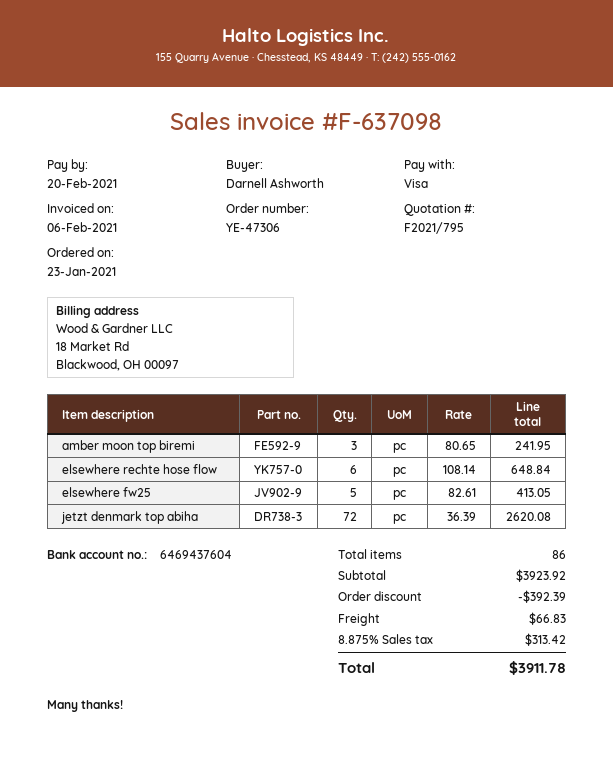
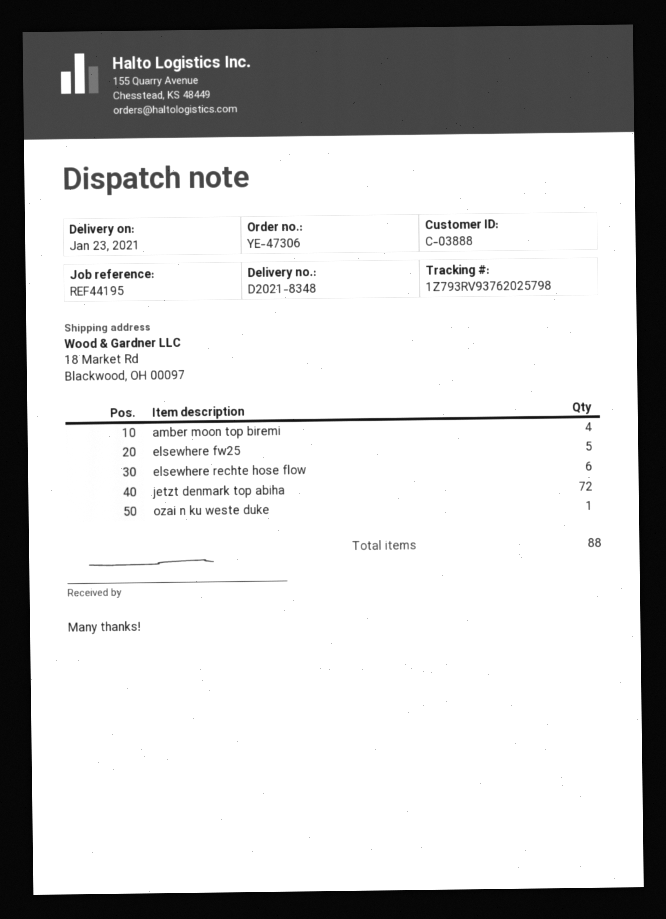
amber moon top biremi: 3 -> 4
ozai n ku weste duke: none -> 1
total quantity: 86 -> 88

